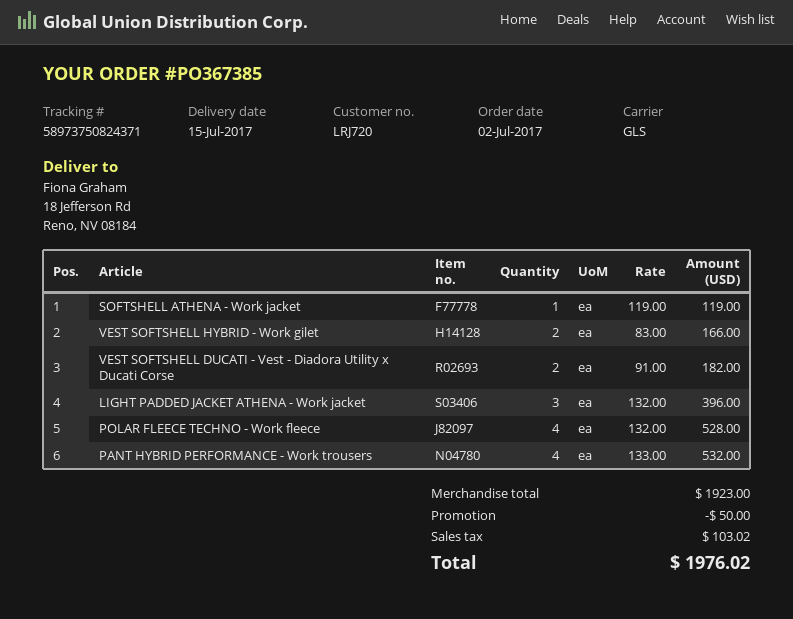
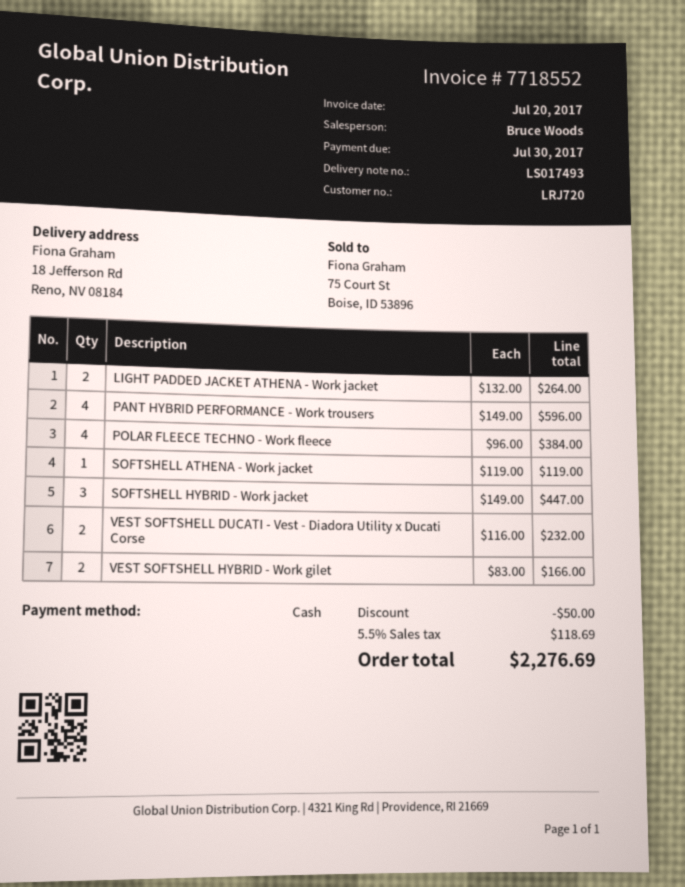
VEST SOFTSHELL DUCATI - Vest - Diadora Utility x Ducati Corse: 2 x 91.00 = 182.00 -> 2 x 116.00 = 232.00
LIGHT PADDED JACKET ATHENA - Work jacket: 3 x 132.00 = 396.00 -> 2 x 132.00 = 264.00
POLAR FLEECE TECHNO - Work fleece: 4 x 132.00 = 528.00 -> 4 x 96.00 = 384.00
PANT HYBRID PERFORMANCE - Work trousers: 4 x 133.00 = 532.00 -> 4 x 149.00 = 596.00
SOFTSHELL HYBRID - Work jacket: none -> 3 x 149.00 = 447.00
tax: 103.02 -> 118.69
total: 1976.02 -> 2276.69

